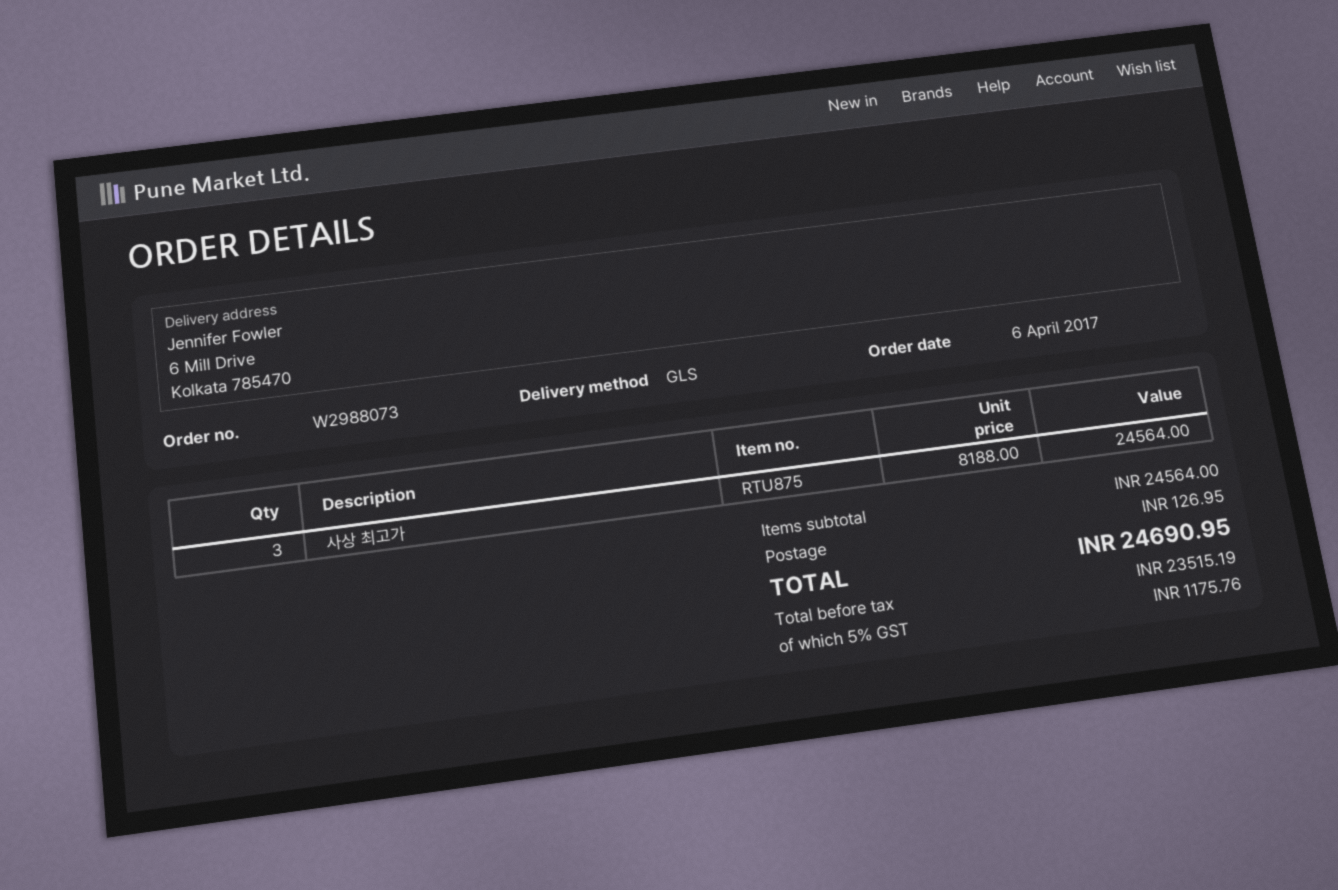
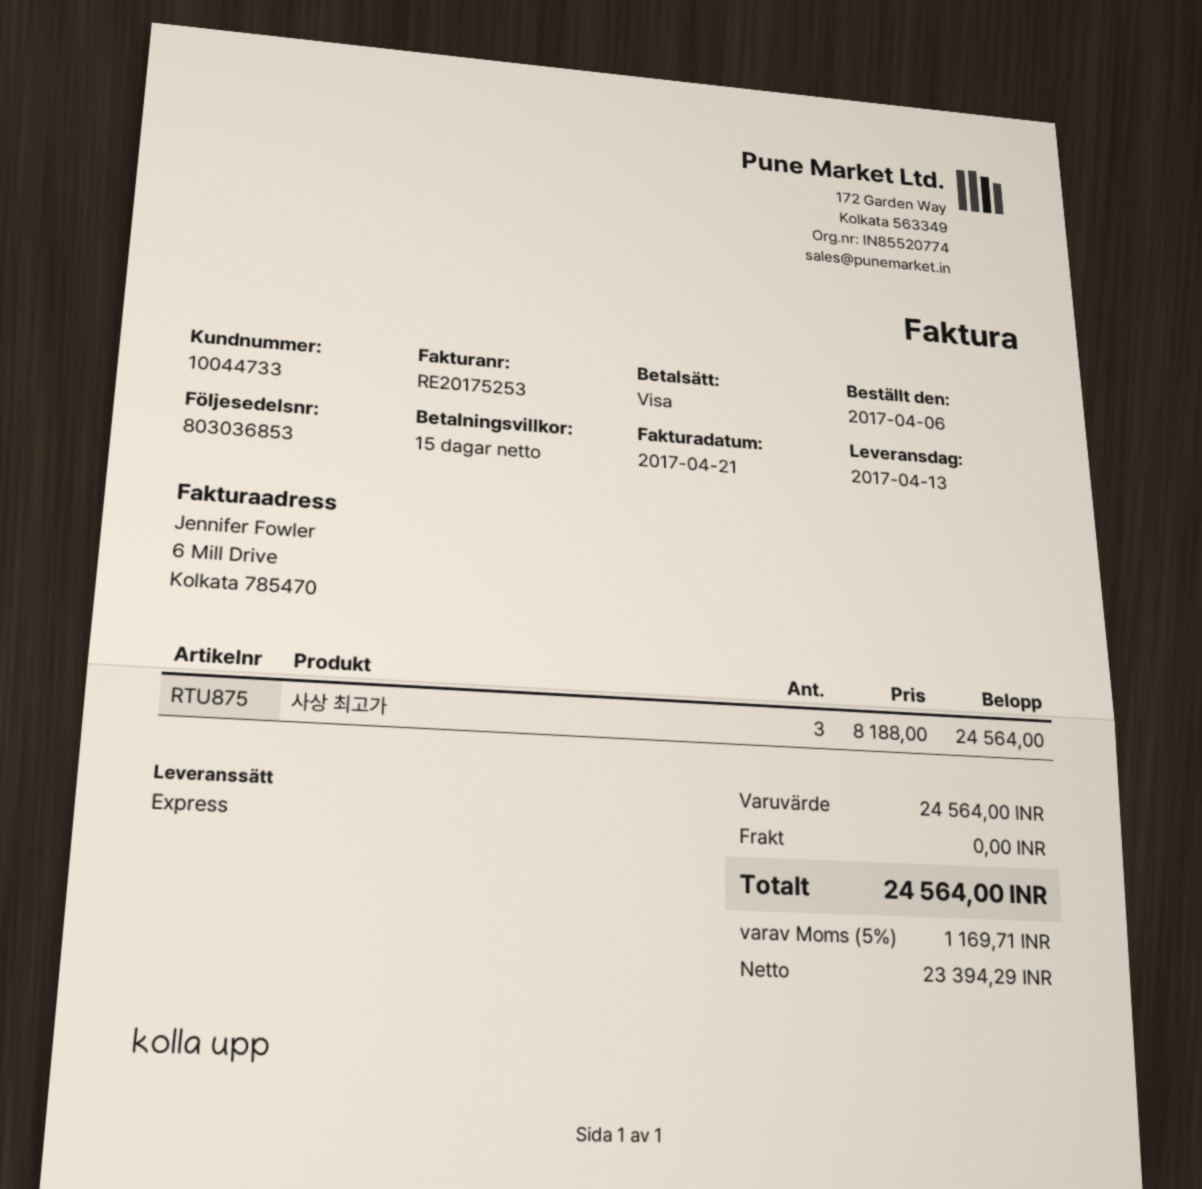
shipping method: GLS -> express
shipping: 126.95 -> 0.00
net: 23515.19 -> 23394.29
tax: 5% = 1175.76 -> 5% = 1169.71
total: 24690.95 -> 24564.00

